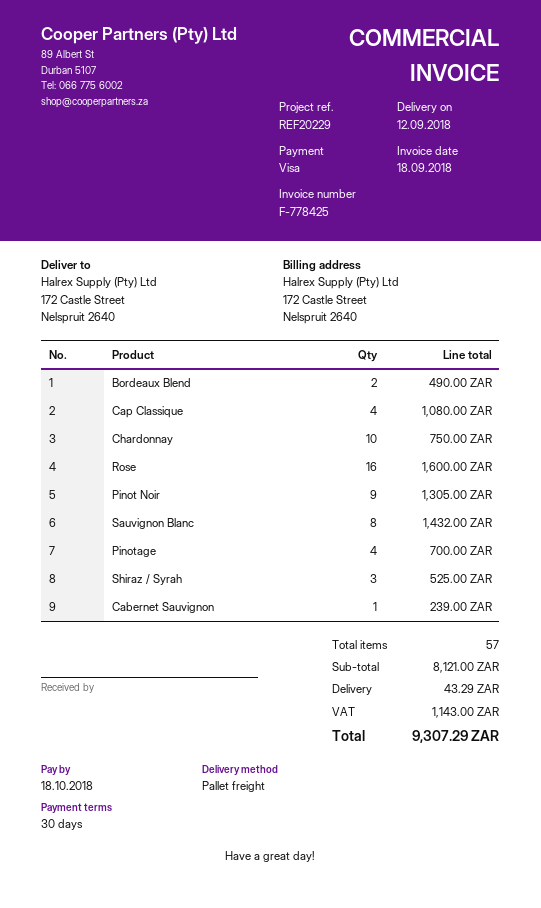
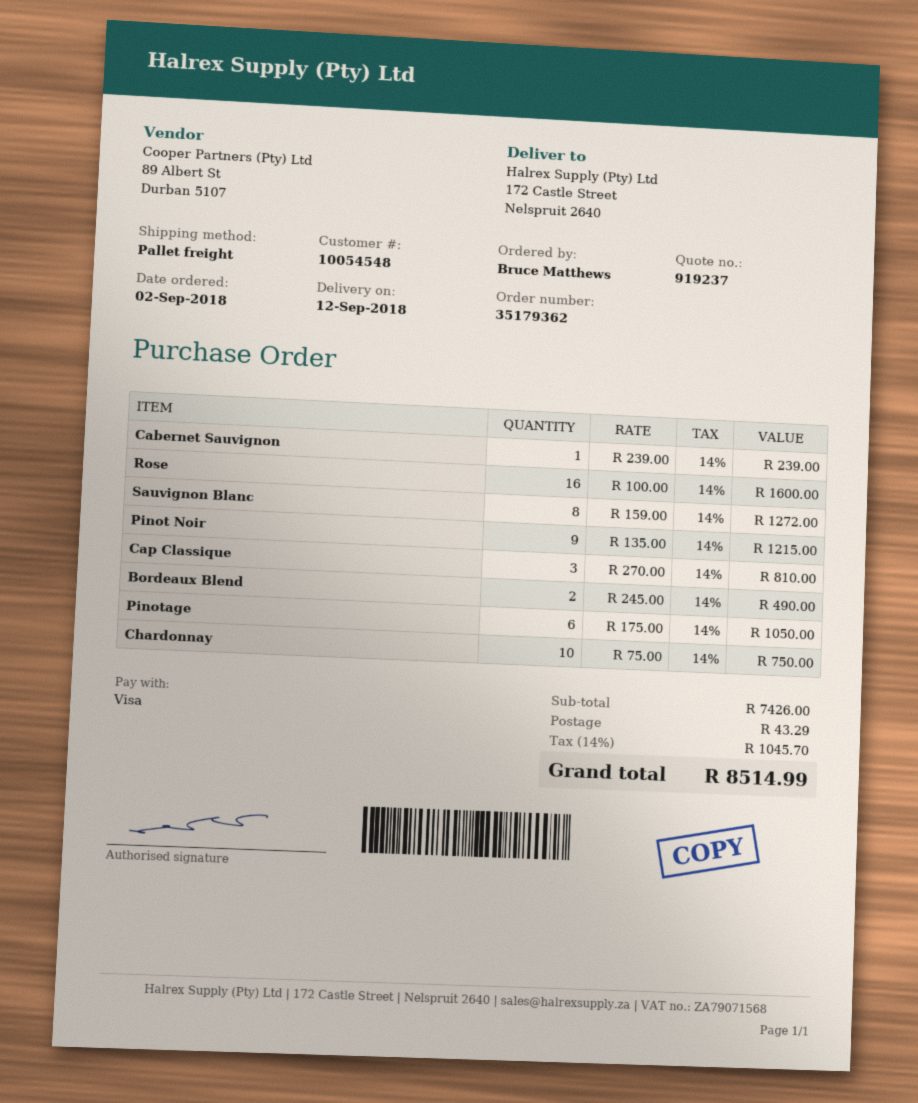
Cap Classique: 4 for 1080.00 -> 3 for 810.00
Pinot Noir: 9 for 1305.00 -> 9 for 1215.00
Sauvignon Blanc: 8 for 1432.00 -> 8 for 1272.00
Pinotage: 4 for 700.00 -> 6 for 1050.00
Shiraz / Syrah: 3 for 525.00 -> none
subtotal: 8121.00 -> 7426.00
tax: 1143.00 -> 1045.70
total: 9307.29 -> 8514.99

